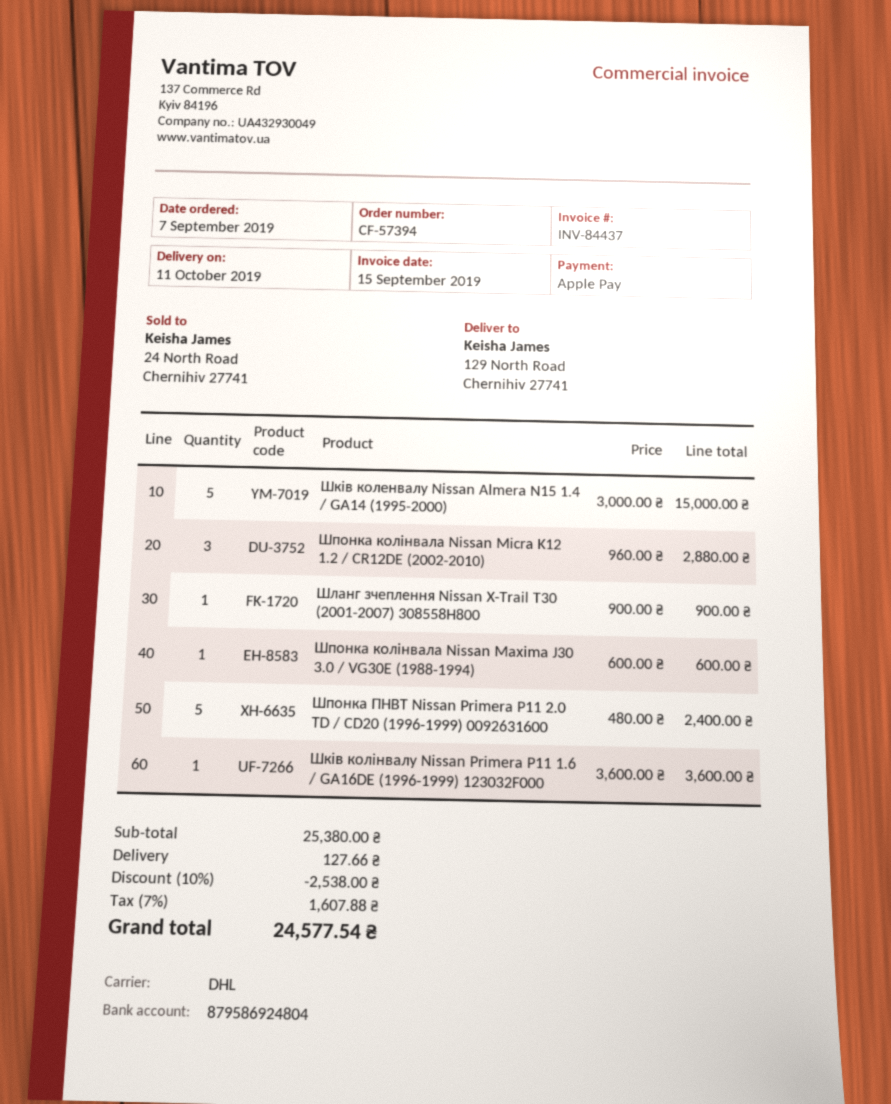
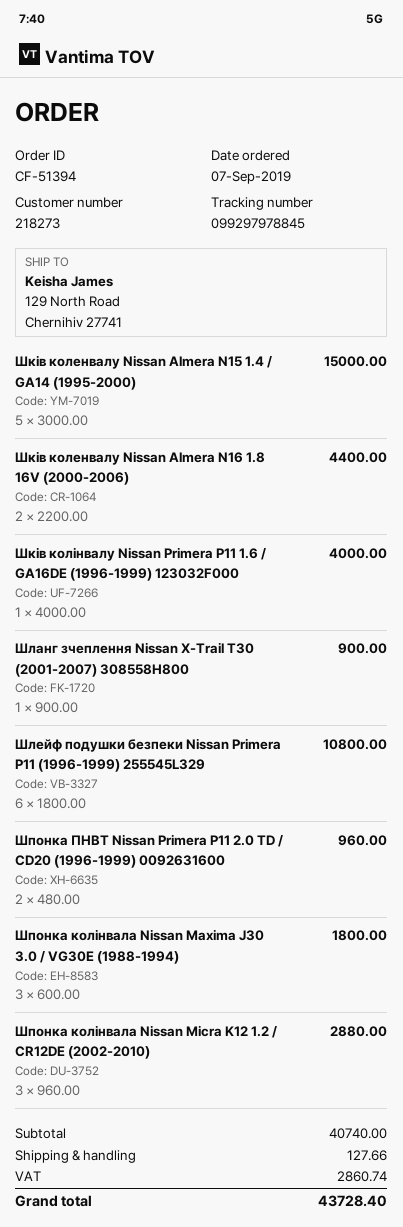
order number: CF-57394 -> CF-51394
Шпонка колінвала Nissan Maxima J30 3.0 / VG30E (1988-1994): 1 x 600.00 = 600.00 -> 3 x 600.00 = 1800.00
Шпонка ПНВТ Nissan Primera P11 2.0 TD / CD20 (1996-1999) 0092631600: 5 x 480.00 = 2400.00 -> 2 x 480.00 = 960.00
Шків колінвалу Nissan Primera P11 1.6 / GA16DE (1996-1999) 123032F000: 1 x 3600.00 = 3600.00 -> 1 x 4000.00 = 4000.00
Шків коленвалу Nissan Almera N16 1.8 16V (2000-2006): none -> 2 x 2200.00 = 4400.00
Шлейф подушки безпеки Nissan Primera P11 (1996-1999) 255545L329: none -> 6 x 1800.00 = 10800.00
subtotal: 25380.00 -> 40740.00
discount: 10% = 2538.00 -> none
tax: 1607.88 -> 2860.74
total: 24577.54 -> 43728.40

